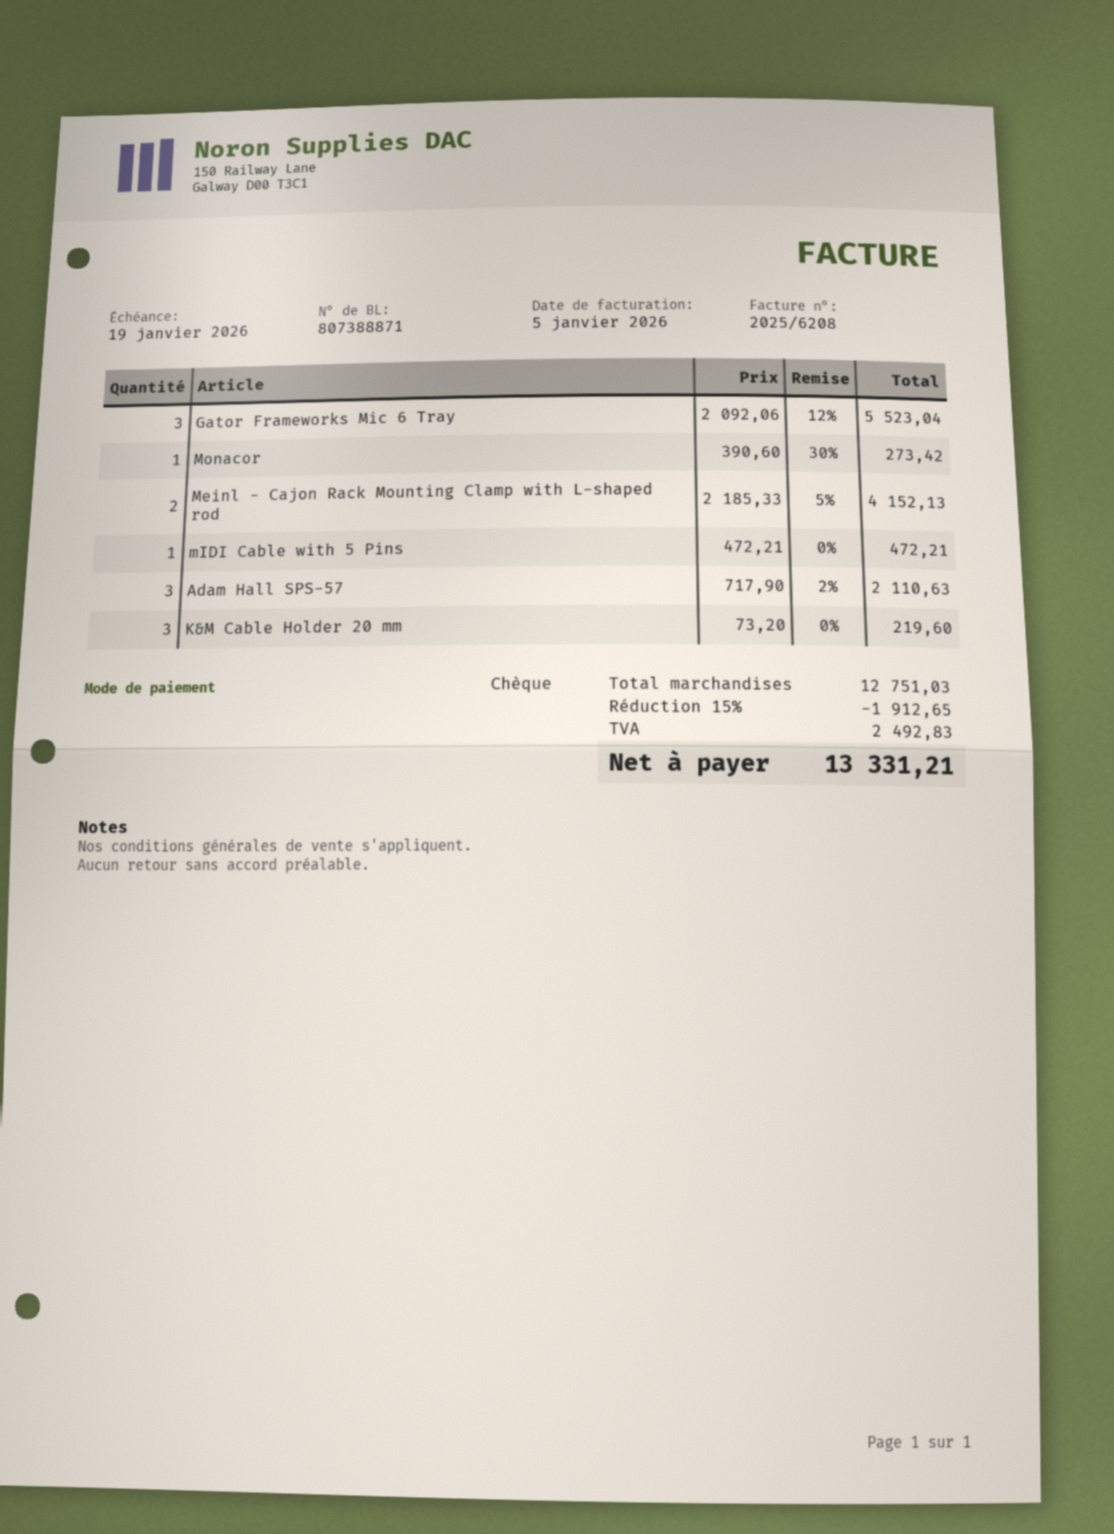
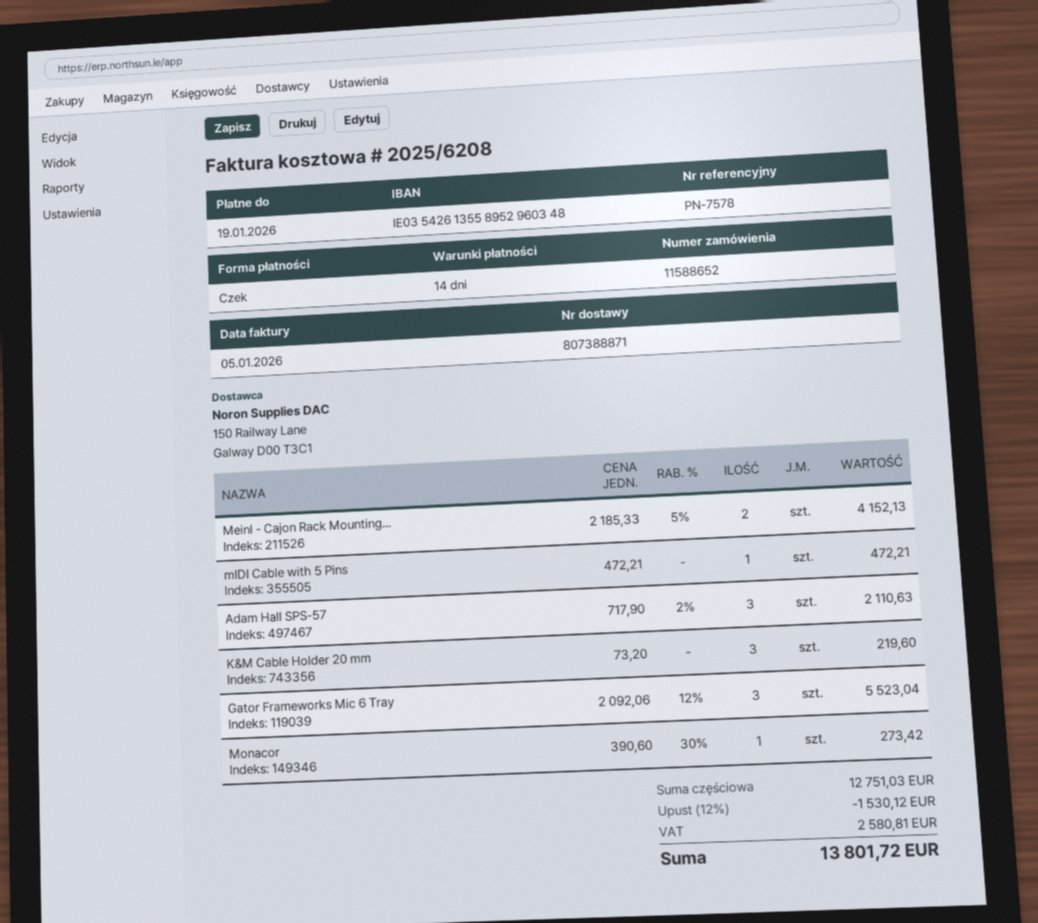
discount: 15% = 1912.65 -> 12% = 1530.12
tax: 2492.83 -> 2580.81
total: 13331.21 -> 13801.72

